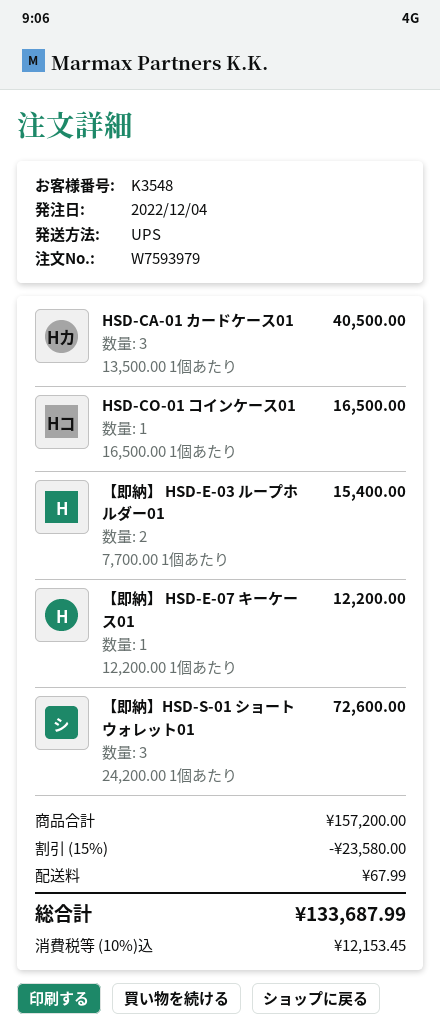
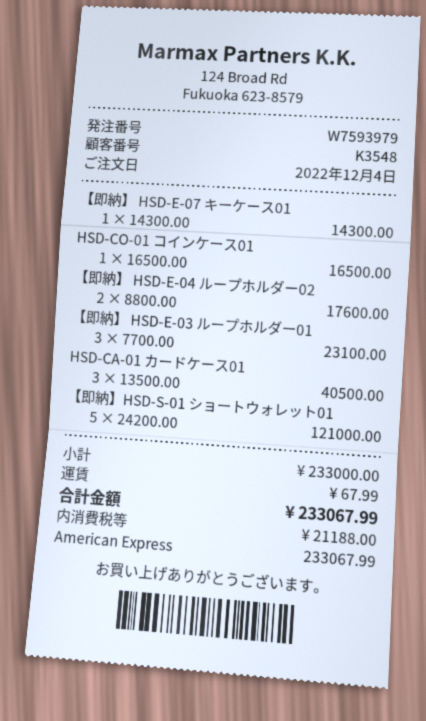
【即納】 HSD-E-03 ループホルダー01: 2 x 7700.00 = 15400.00 -> 3 x 7700.00 = 23100.00
【即納】 HSD-E-07 キーケース01: 1 x 12200.00 = 12200.00 -> 1 x 14300.00 = 14300.00
【即納】HSD-S-01 ショートウォレット01: 3 x 24200.00 = 72600.00 -> 5 x 24200.00 = 121000.00
【即納】 HSD-E-04 ループホルダー02: none -> 2 x 8800.00 = 17600.00
subtotal: 157200.00 -> 233000.00
discount: 15% = 23580.00 -> none
tax: 12153.45 -> 21188.00
total: 133687.99 -> 233067.99

